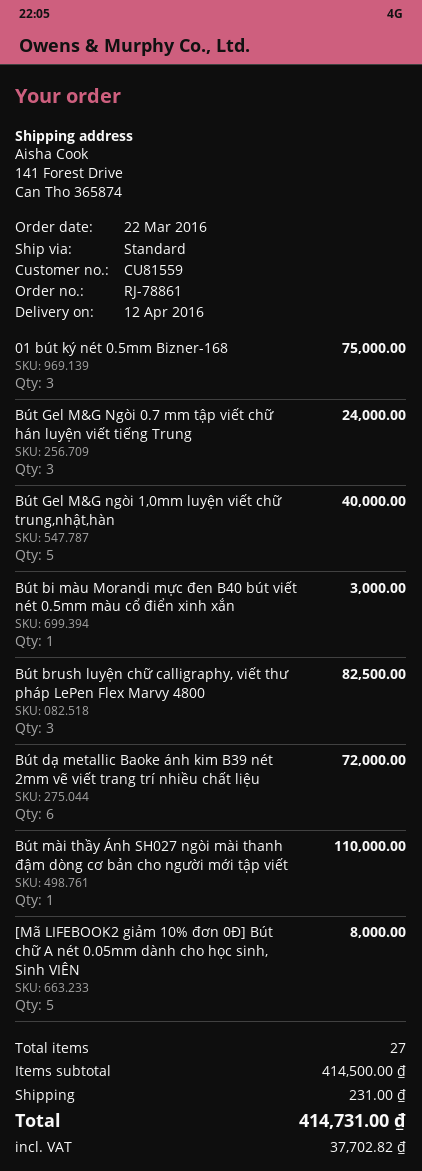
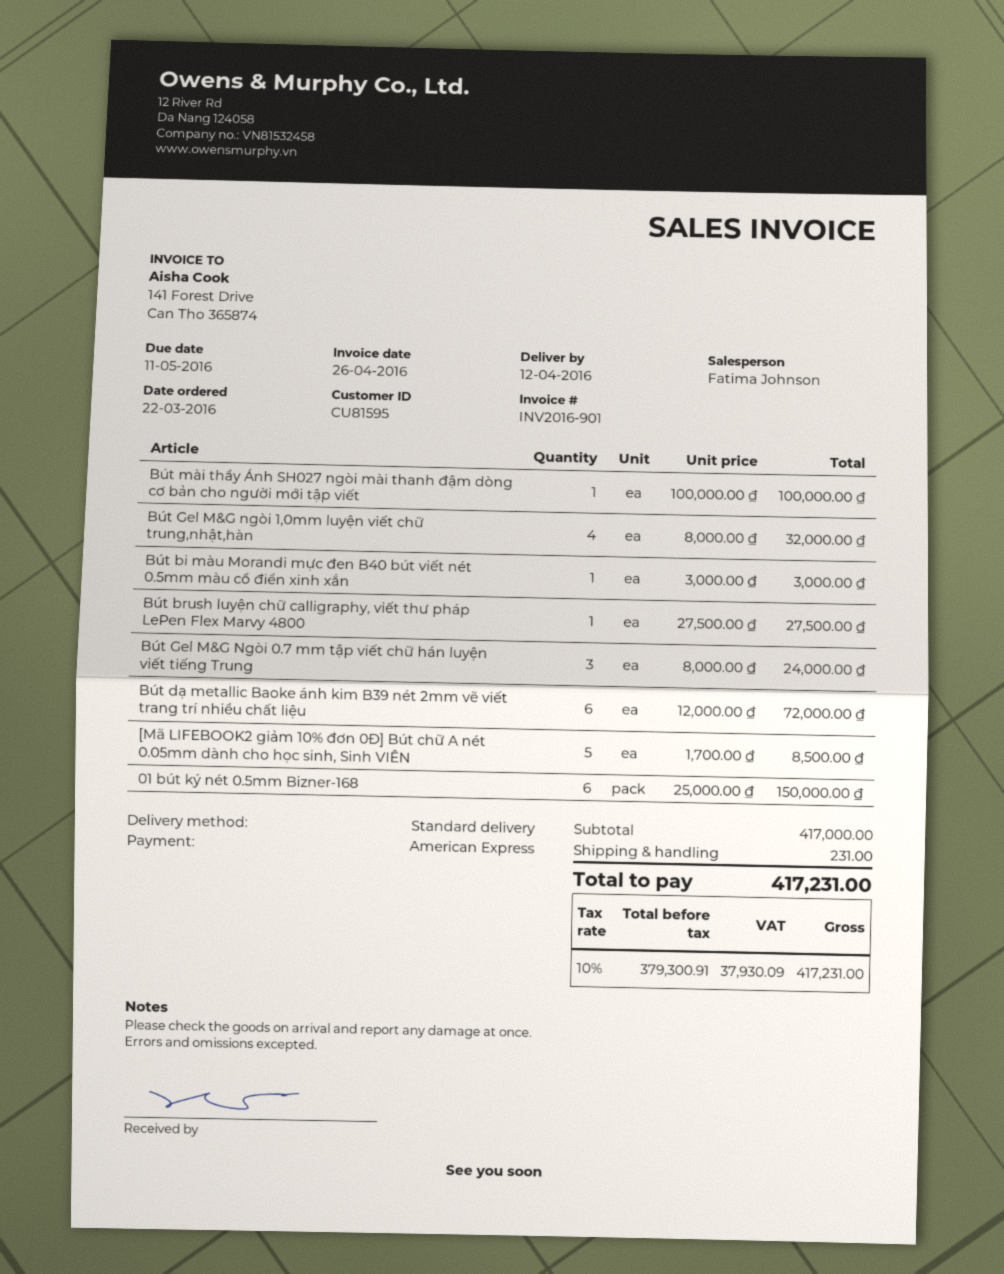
customer number: CU81559 -> CU81595
01 bút ký nét 0.5mm Bizner-168: 3 for 75000.00 -> 6 for 150000.00
Bút Gel M&G ngòi 1,0mm luyện viết chữ trung,nhật,hàn: 5 for 40000.00 -> 4 for 32000.00
Bút brush luyện chữ calligraphy, viết thư pháp LePen Flex Marvy 4800: 3 for 82500.00 -> 1 for 27500.00
Bút mài thầy Ánh SH027 ngòi mài thanh đậm dòng cơ bản cho người mới tập viết: 1 for 110000.00 -> 1 for 100000.00
[Mã LIFEBOOK2 giảm 10% đơn 0Đ] Bút chữ A nét 0.05mm dành cho học sinh, Sinh VIÊN: 5 for 8000.00 -> 5 for 8500.00
subtotal: 414500.00 -> 417000.00
tax: 37702.82 -> 37930.09
total: 414731.00 -> 417231.00

